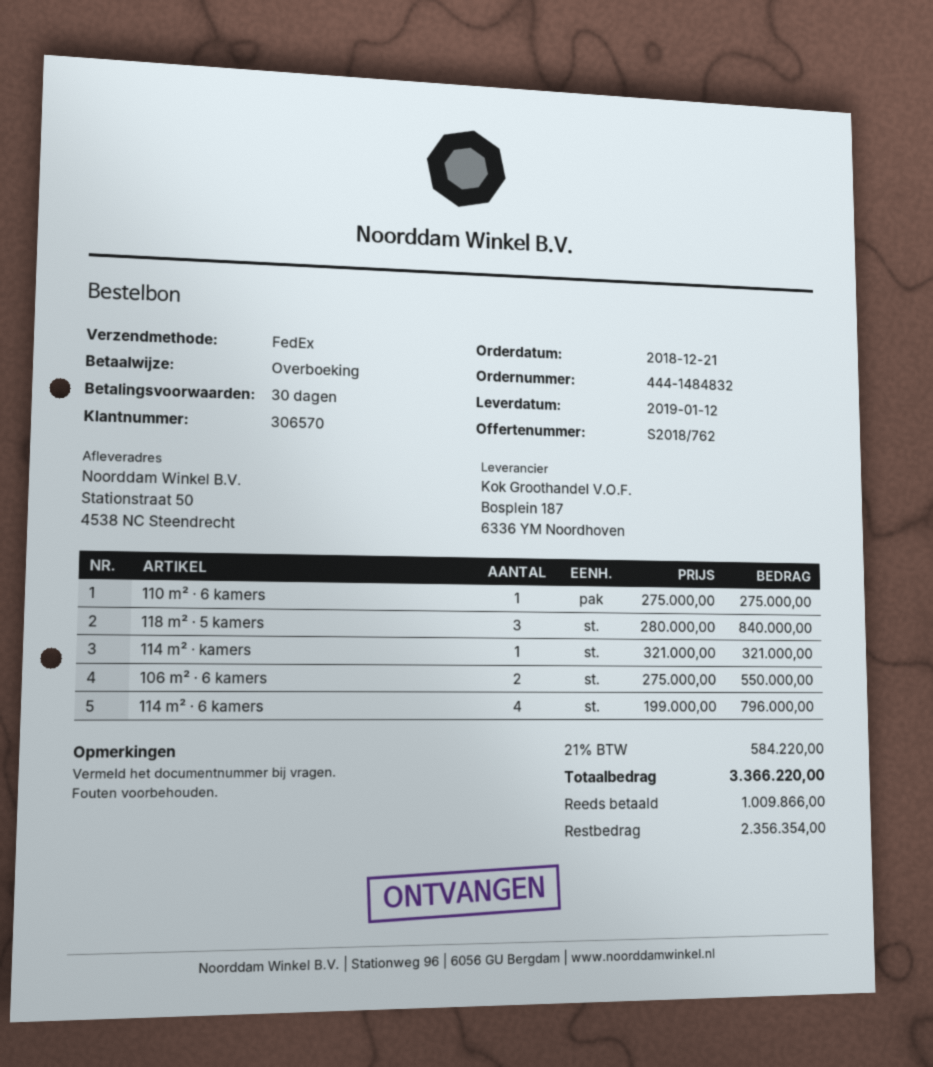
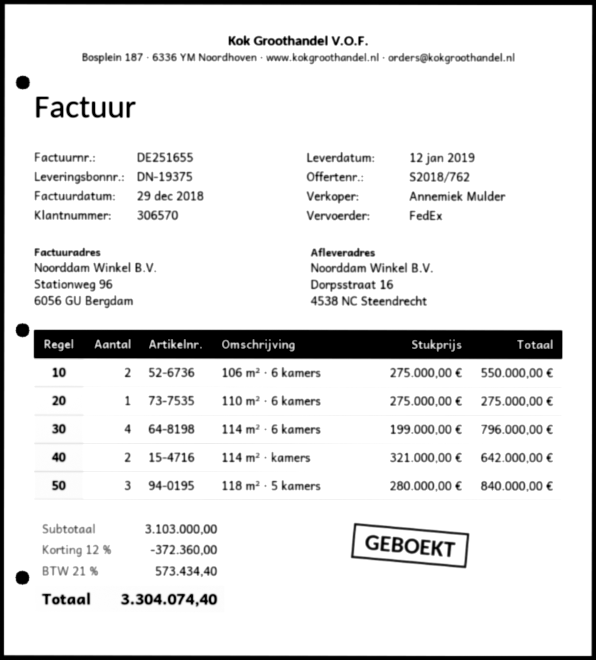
ship to: Stationstraat 50, 4538 NC Steendrecht -> Dorpsstraat 16, 4538 NC Steendrecht
114 m² · kamers: 1 x 321000.00 = 321000.00 -> 2 x 321000.00 = 642000.00
discount: none -> 12% = 372360.00
tax: 21% = 584220.00 -> 21% = 573434.40
total: 3366220.00 -> 3304074.40

